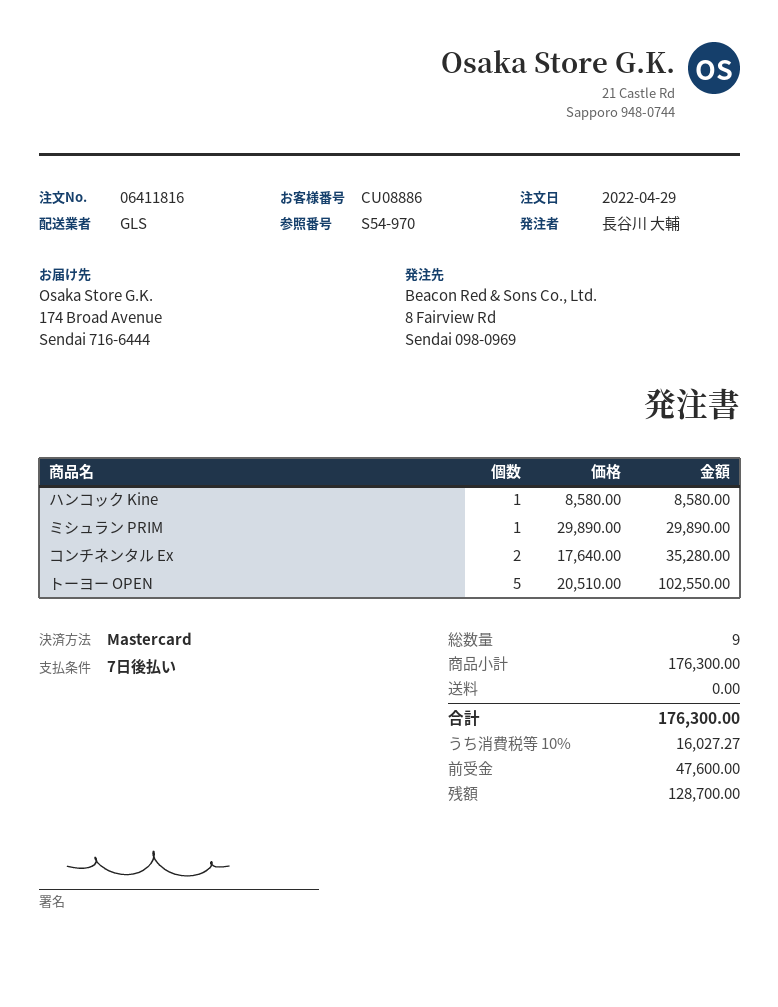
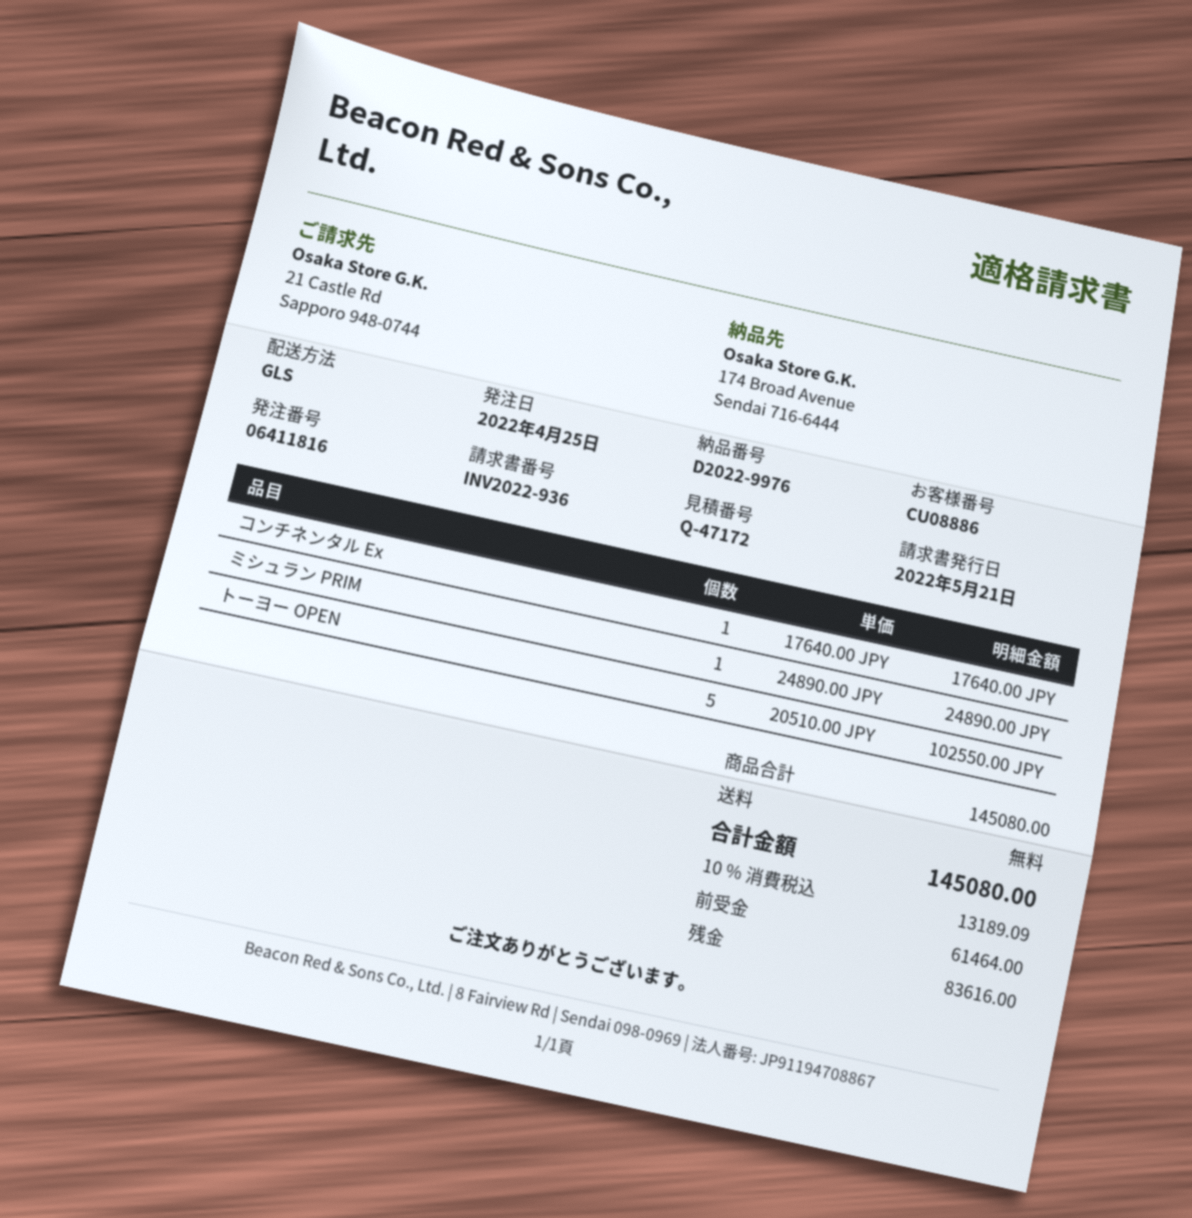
order date: 2022-04-29 -> 2022-04-25
ハンコック Kine: 1 x 8580.00 = 8580.00 -> none
ミシュラン PRIM: 1 x 29890.00 = 29890.00 -> 1 x 24890.00 = 24890.00
コンチネンタル Ex: 2 x 17640.00 = 35280.00 -> 1 x 17640.00 = 17640.00
subtotal: 176300.00 -> 145080.00
tax: 10% = 16027.27 -> 10% = 13189.09
total: 176300.00 -> 145080.00
deposit: 47600.00 -> 61464.00
balance: 128700.00 -> 83616.00

